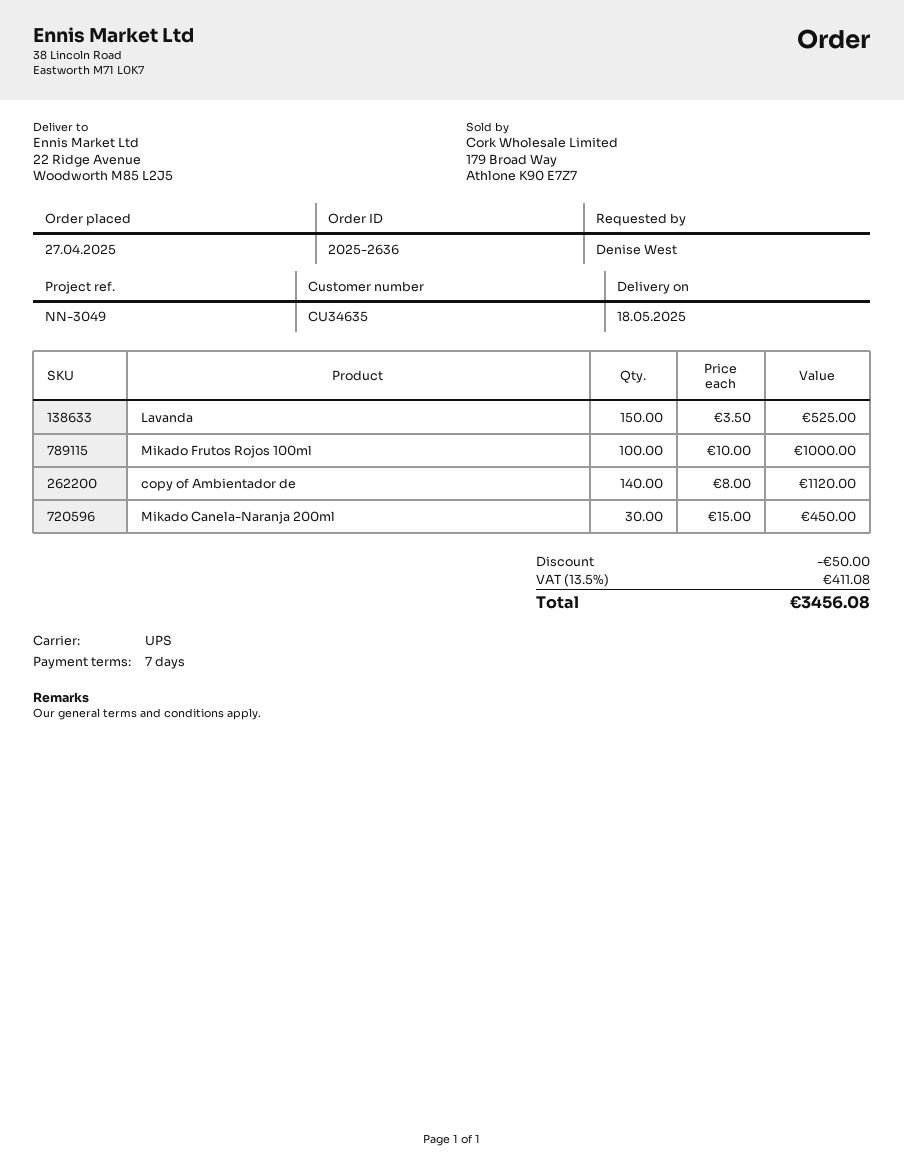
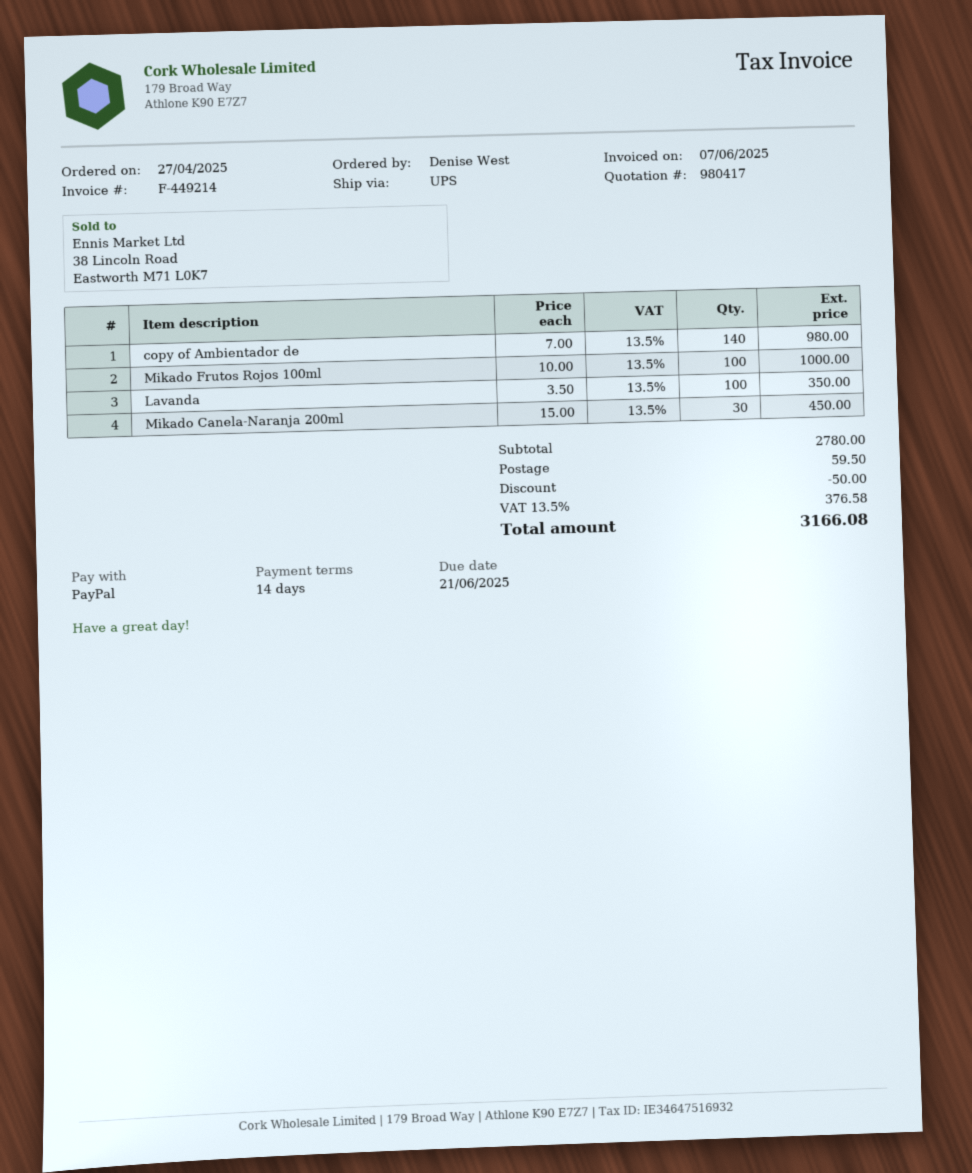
payment terms: 7 days -> 14 days
Lavanda: 150 x 3.50 = 525.00 -> 100 x 3.50 = 350.00
copy of Ambientador de: 140 x 8.00 = 1120.00 -> 140 x 7.00 = 980.00
shipping: none -> 59.50
tax: 13.5% = 411.08 -> 13.5% = 376.58
total: 3456.08 -> 3166.08

